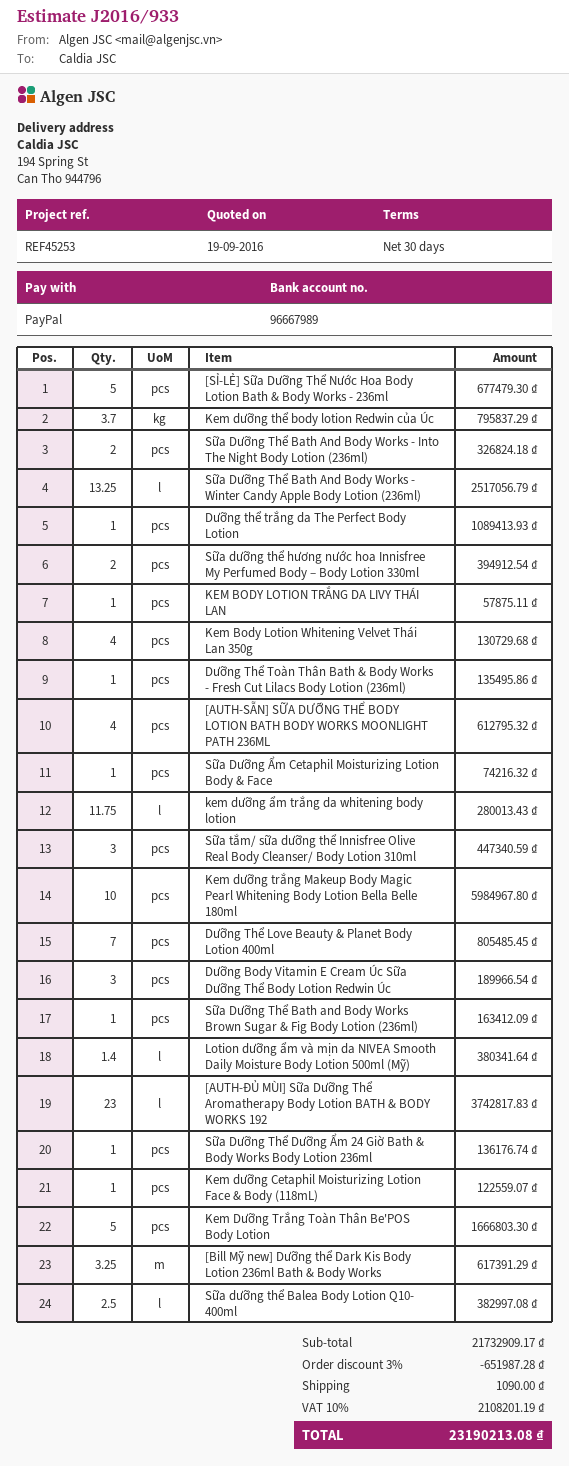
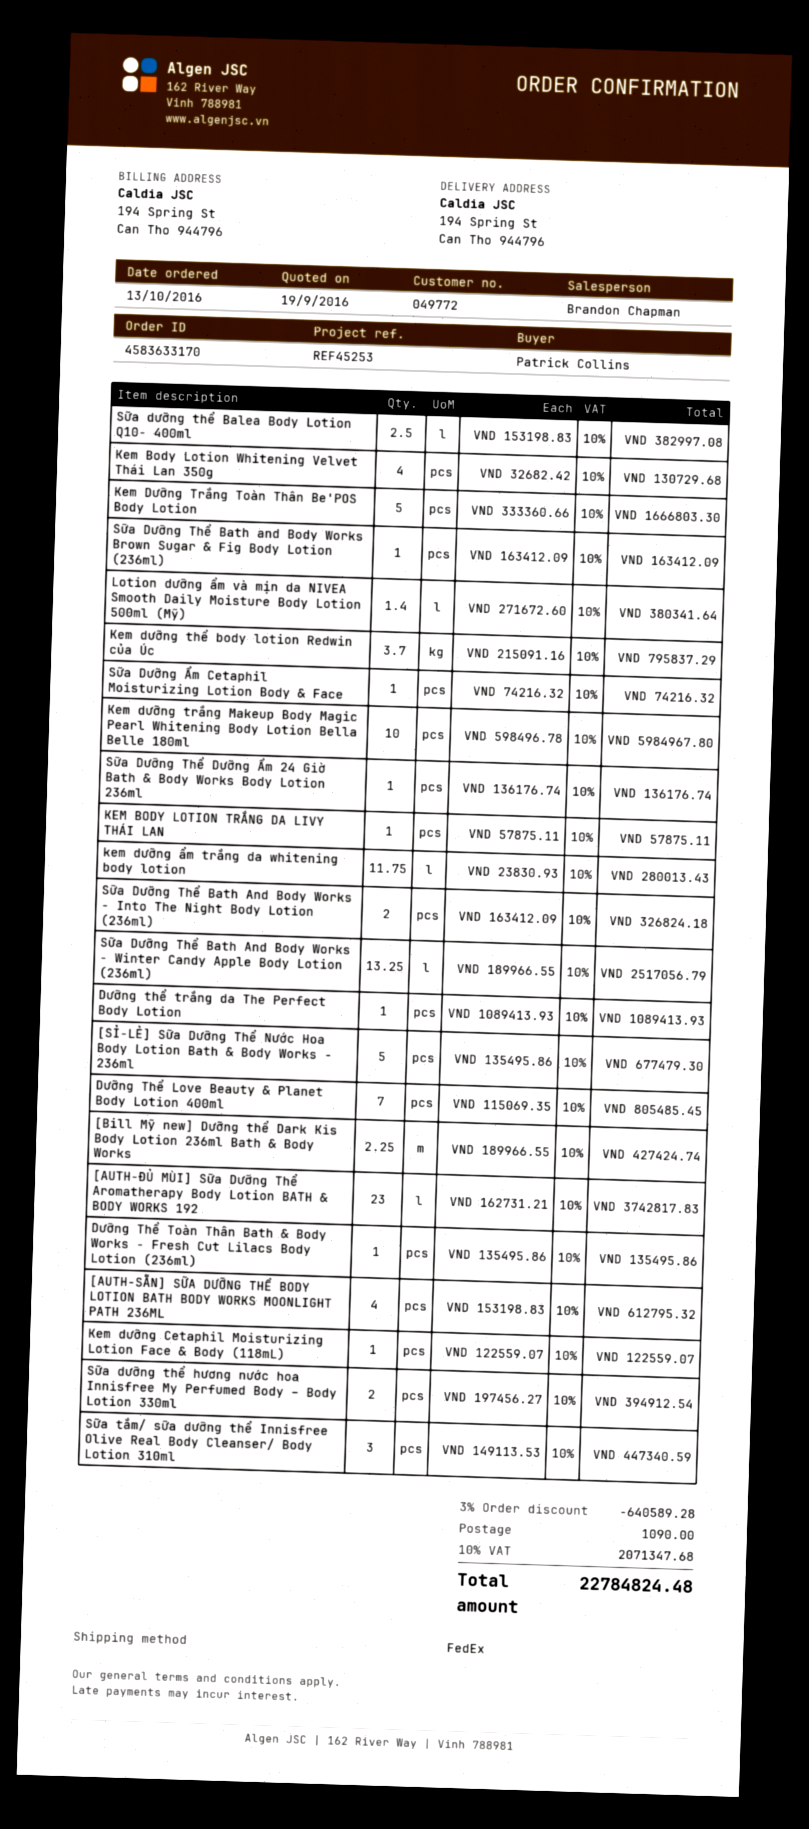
Dưỡng Body Vitamin E Cream Úc Sữa Dưỡng Thể Body Lotion Redwin Úc: 3 for 189966.54 -> none
[Bill Mỹ new] Dưỡng thể Dark Kis Body Lotion 236ml Bath & Body Works: 3.25 for 617391.29 -> 2.25 for 427424.74
discount: 3% = 651987.28 -> 3% = 640589.28
tax: 10% = 2108201.19 -> 10% = 2071347.68
total: 23190213.08 -> 22784824.48

